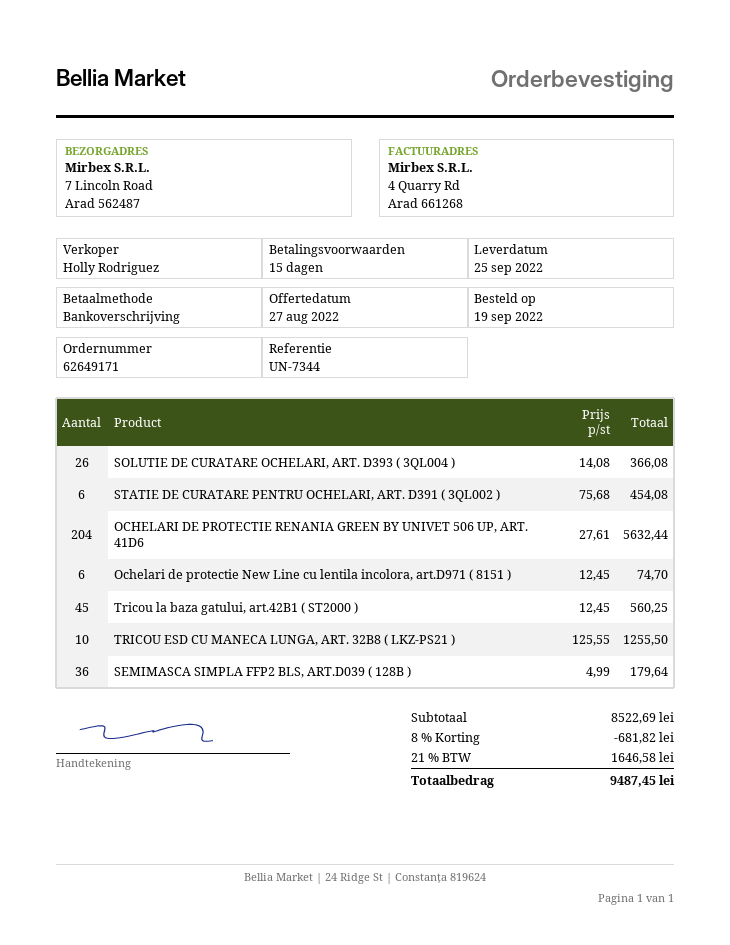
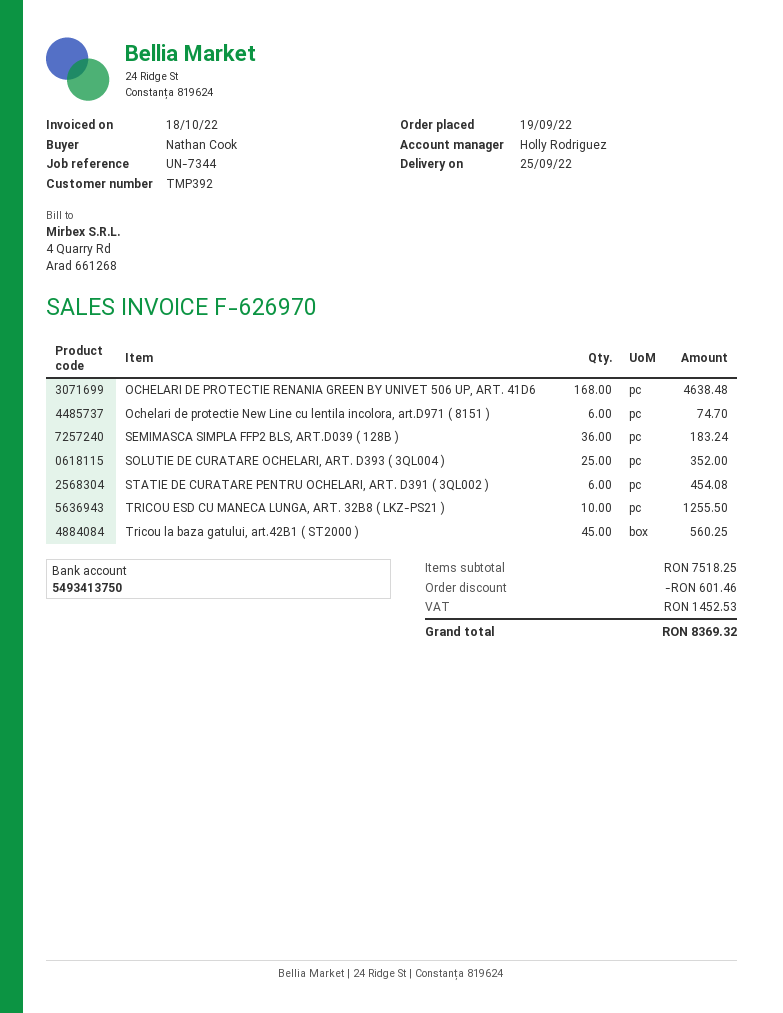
SOLUTIE DE CURATARE OCHELARI, ART. D393 ( 3QL004 ): 26 for 366.08 -> 25 for 352.00
OCHELARI DE PROTECTIE RENANIA GREEN BY UNIVET 506 UP, ART. 41D6: 204 for 5632.44 -> 168 for 4638.48
SEMIMASCA SIMPLA FFP2 BLS, ART.D039 ( 128B ): 36 for 179.64 -> 36 for 183.24
subtotal: 8522.69 -> 7518.25
discount: 681.82 -> 601.46
tax: 1646.58 -> 1452.53
total: 9487.45 -> 8369.32

